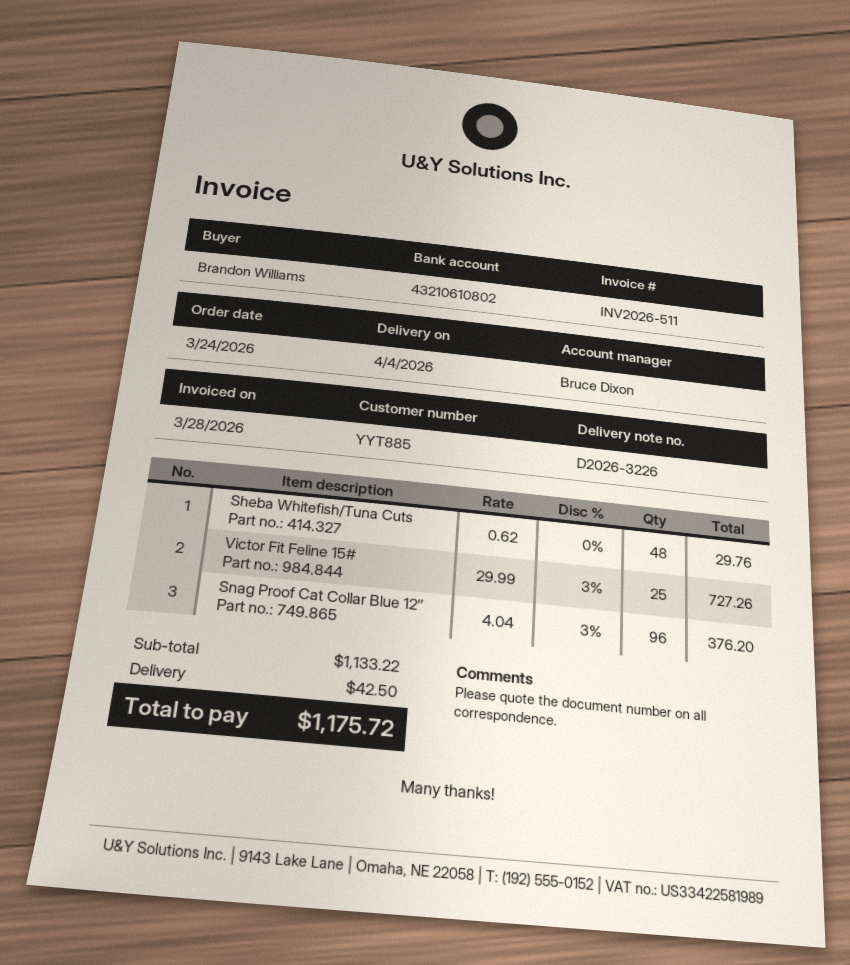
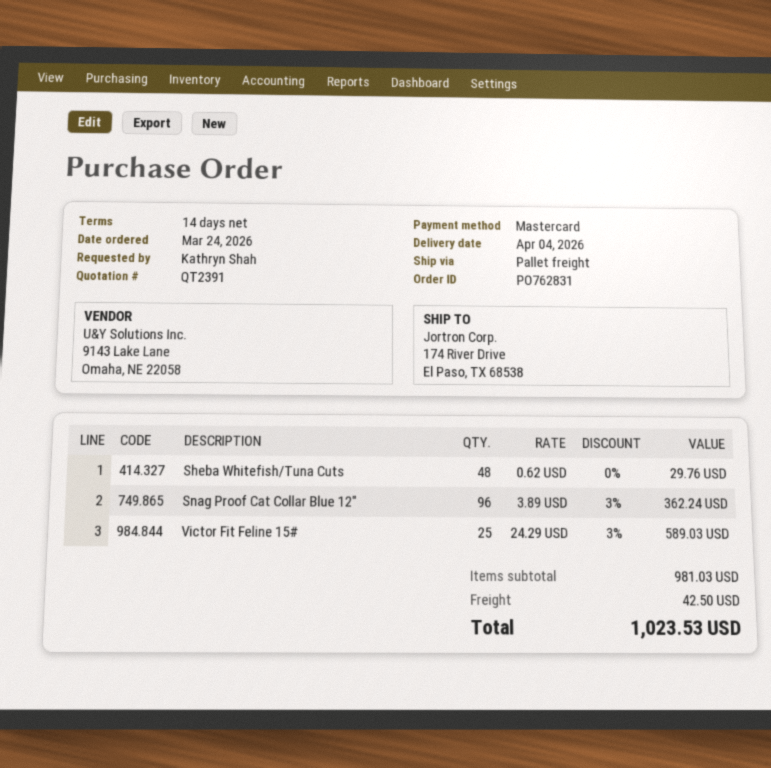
ordered by: Brandon Williams -> Kathryn Shah
Victor Fit Feline 15#: 25 x 29.99 - 3% = 727.26 -> 25 x 24.29 - 3% = 589.03
Snag Proof Cat Collar Blue 12″: 96 x 4.04 - 3% = 376.20 -> 96 x 3.89 - 3% = 362.24
subtotal: 1133.22 -> 981.03
total: 1175.72 -> 1023.53

